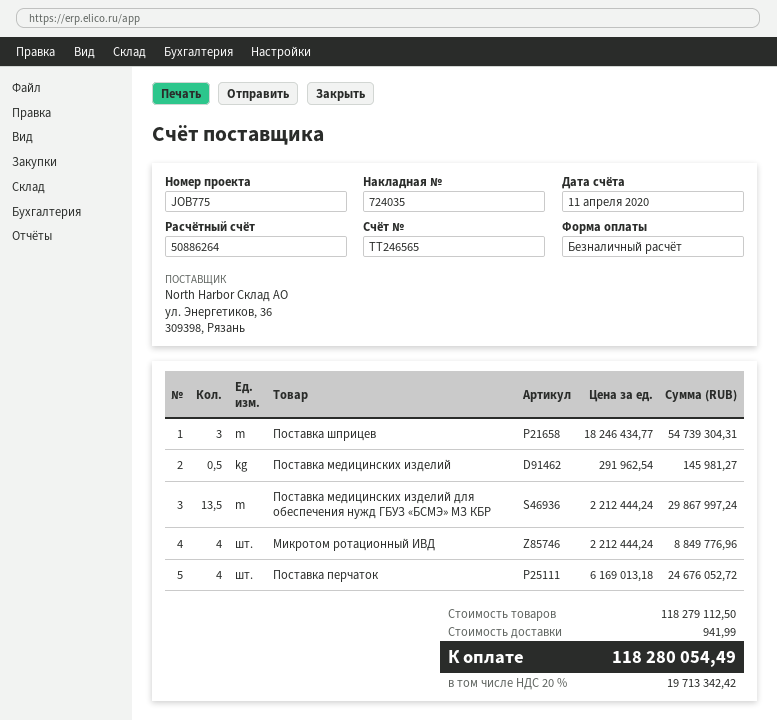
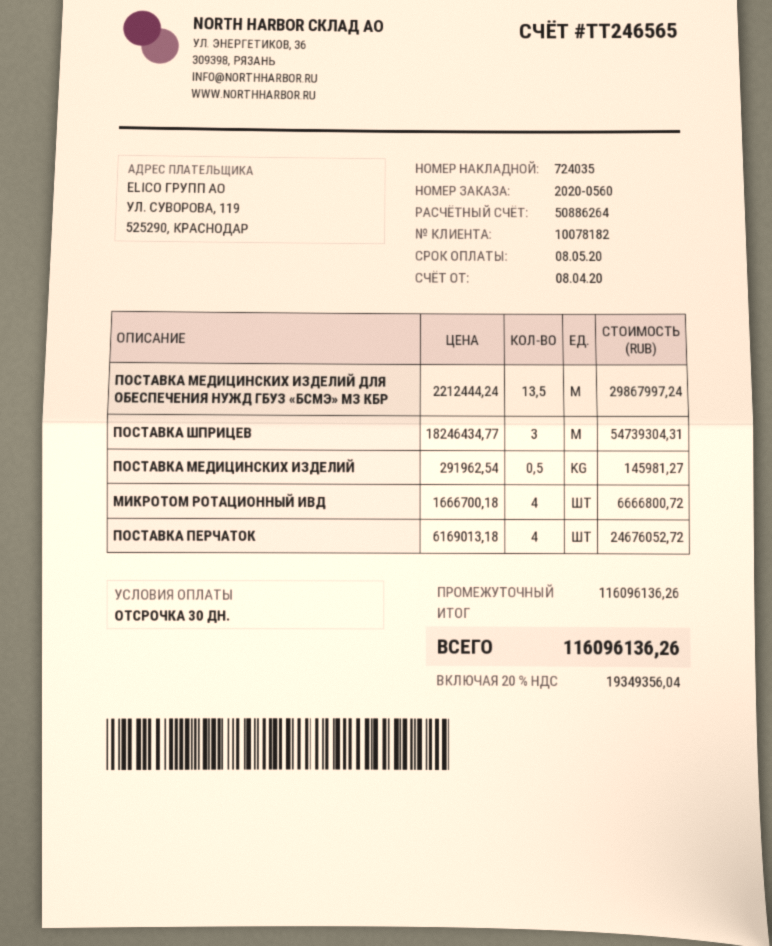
invoice date: 2020-04-11 -> 2020-04-08
Микротом ротационный ИВД: 4 x 2212444.24 = 8849776.96 -> 4 x 1666700.18 = 6666800.72
subtotal: 118279112.50 -> 116096136.26
shipping: 941.99 -> none
tax: 20% = 19713342.42 -> 20% = 19349356.04
total: 118280054.49 -> 116096136.26

